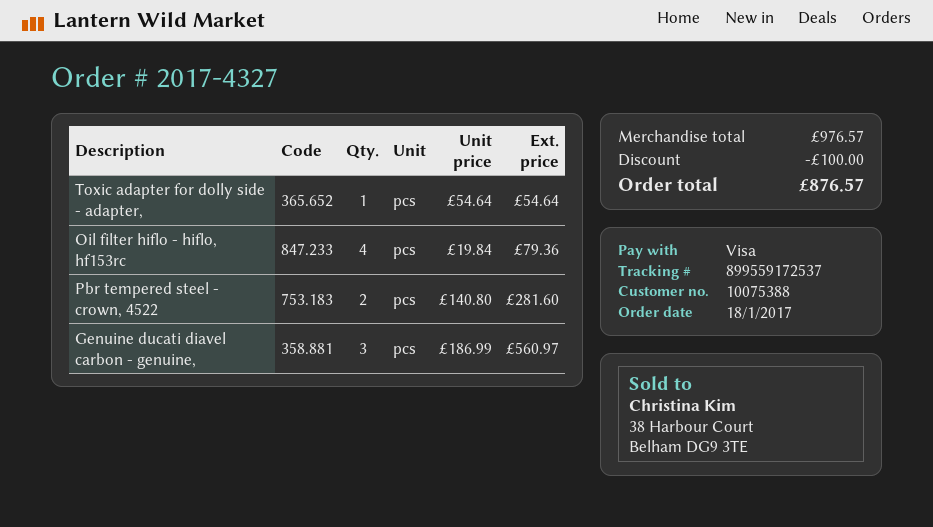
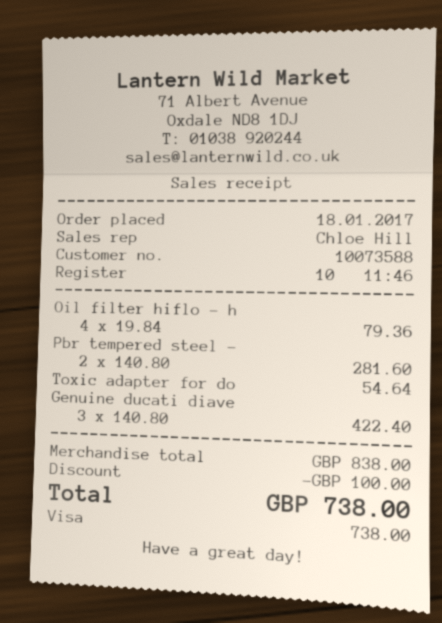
customer number: 10075388 -> 10073588
Genuine ducati diavel carbon - genuine,: 3 x 186.99 = 560.97 -> 3 x 140.80 = 422.40
subtotal: 976.57 -> 838.00
total: 876.57 -> 738.00

